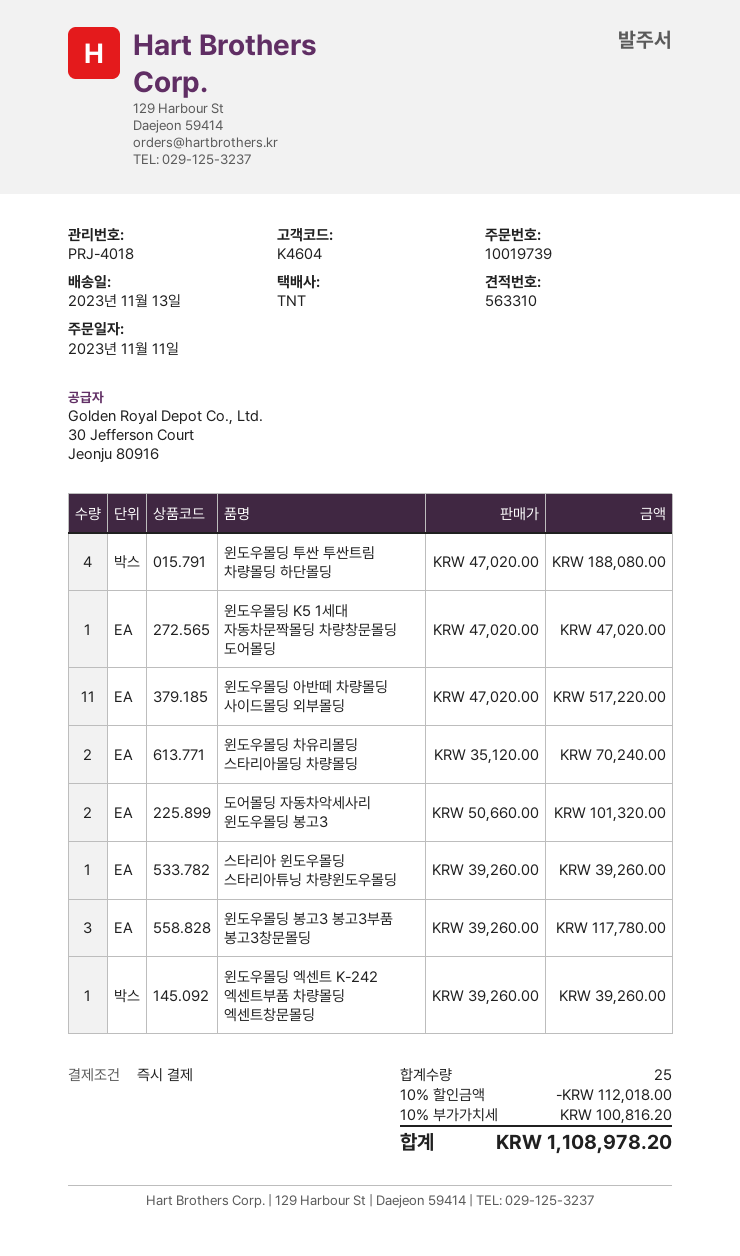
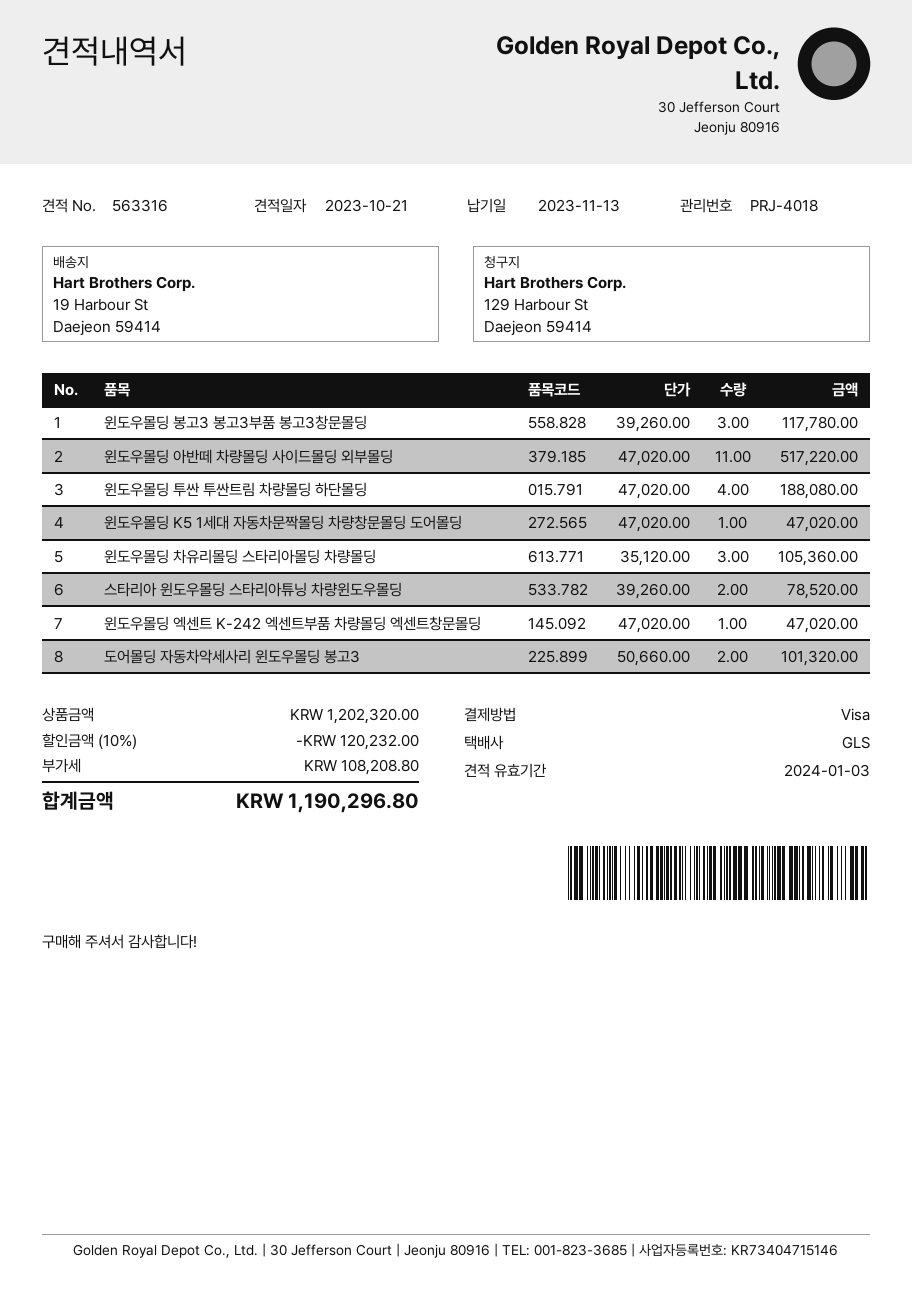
quote number: 563310 -> 563316
shipping method: TNT -> GLS
윈도우몰딩 차유리몰딩 스타리아몰딩 차량몰딩: 2 x 35120.00 = 70240.00 -> 3 x 35120.00 = 105360.00
스타리아 윈도우몰딩 스타리아튜닝 차량윈도우몰딩: 1 x 39260.00 = 39260.00 -> 2 x 39260.00 = 78520.00
윈도우몰딩 엑센트 K-242 엑센트부품 차량몰딩 엑센트창문몰딩: 1 x 39260.00 = 39260.00 -> 1 x 47020.00 = 47020.00
discount: 10% = 112018.00 -> 10% = 120232.00
tax: 100816.20 -> 108208.80
total: 1108978.20 -> 1190296.80

